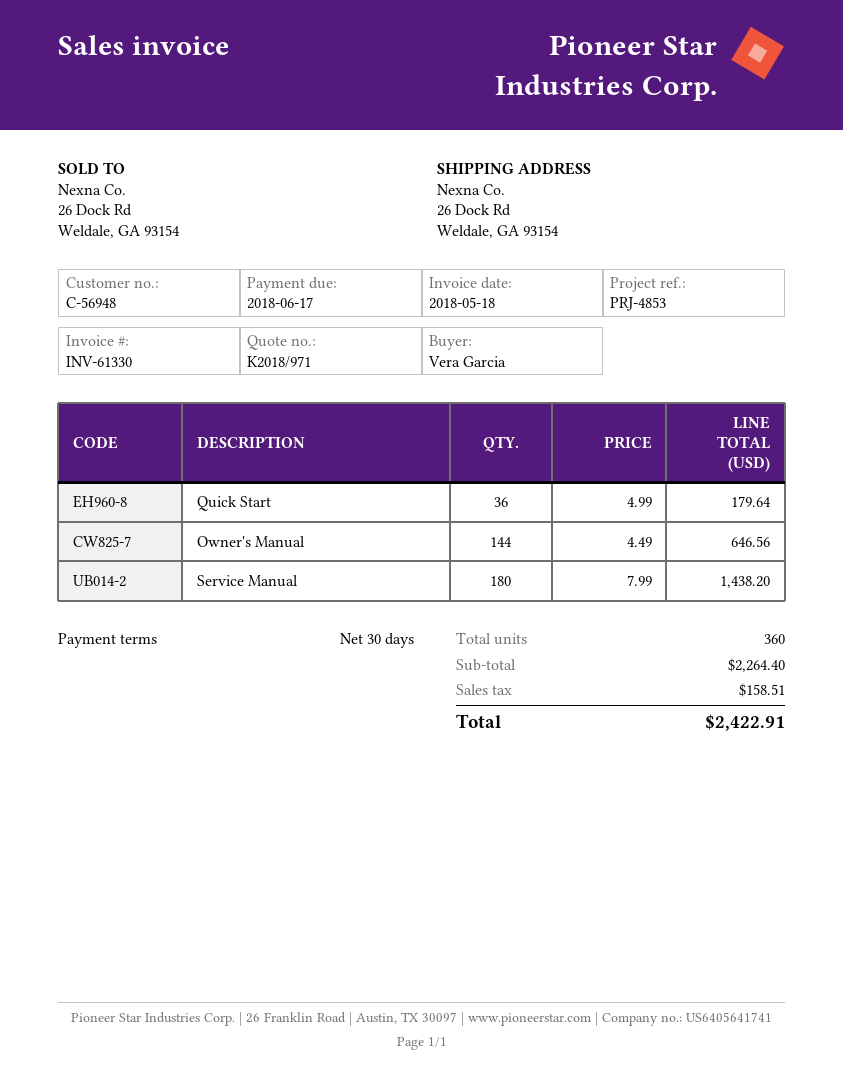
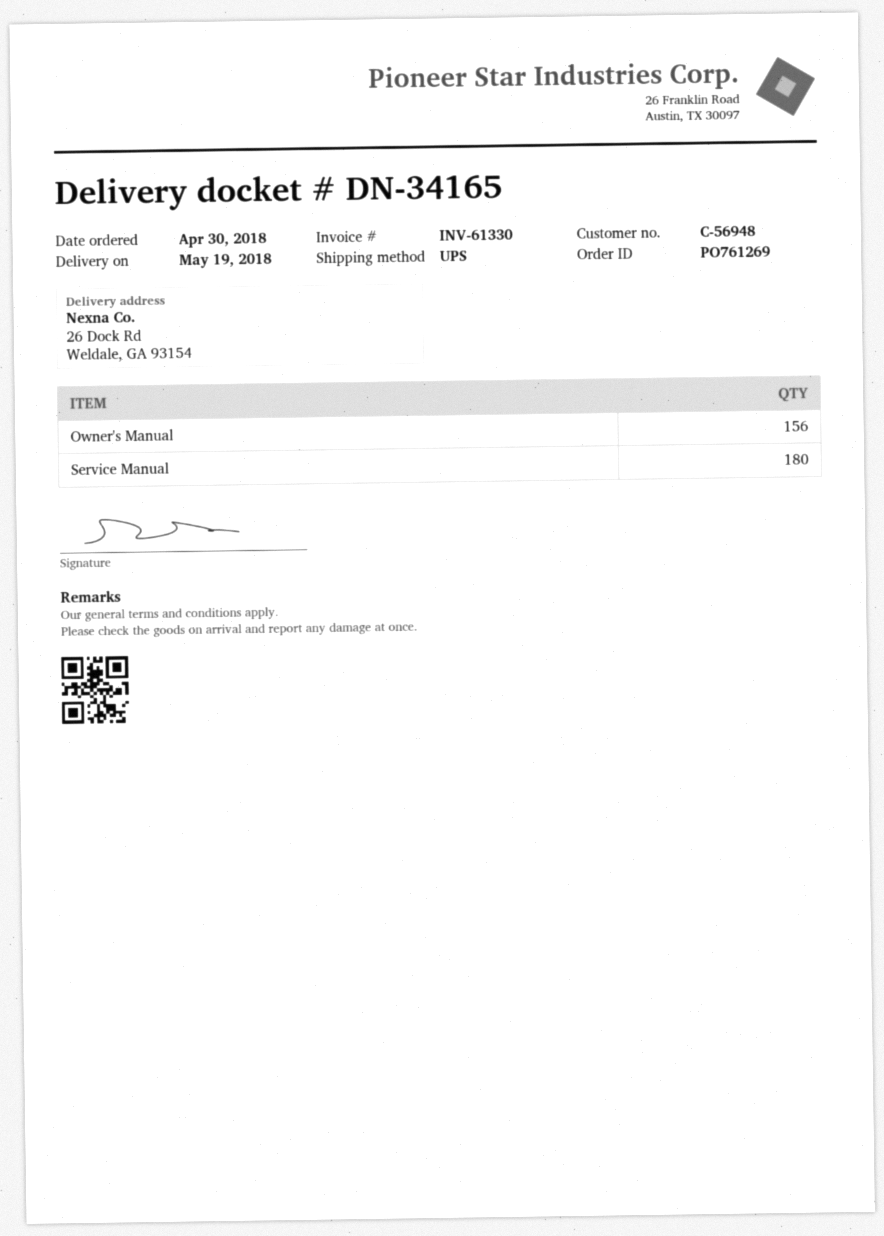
Quick Start: 36 -> none
Owner's Manual: 144 -> 156

